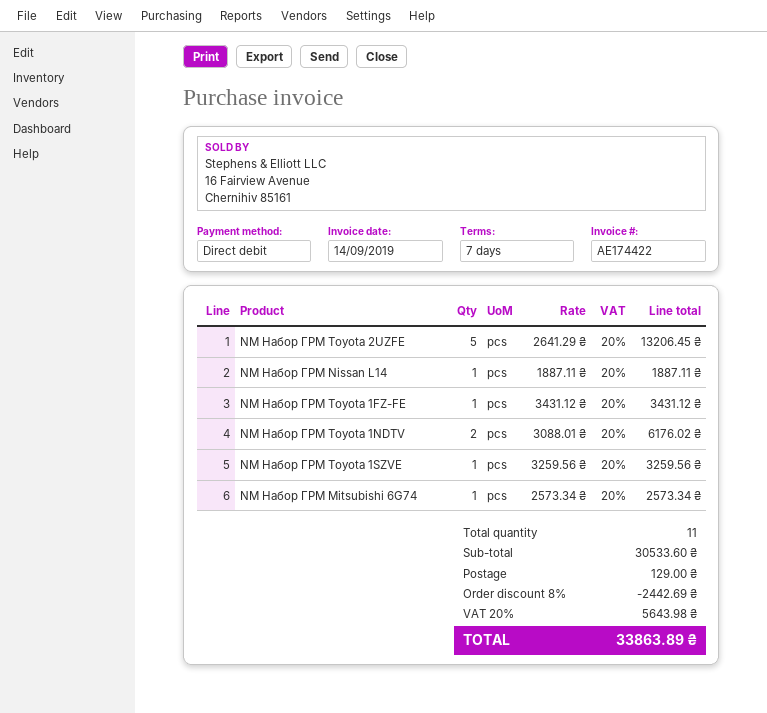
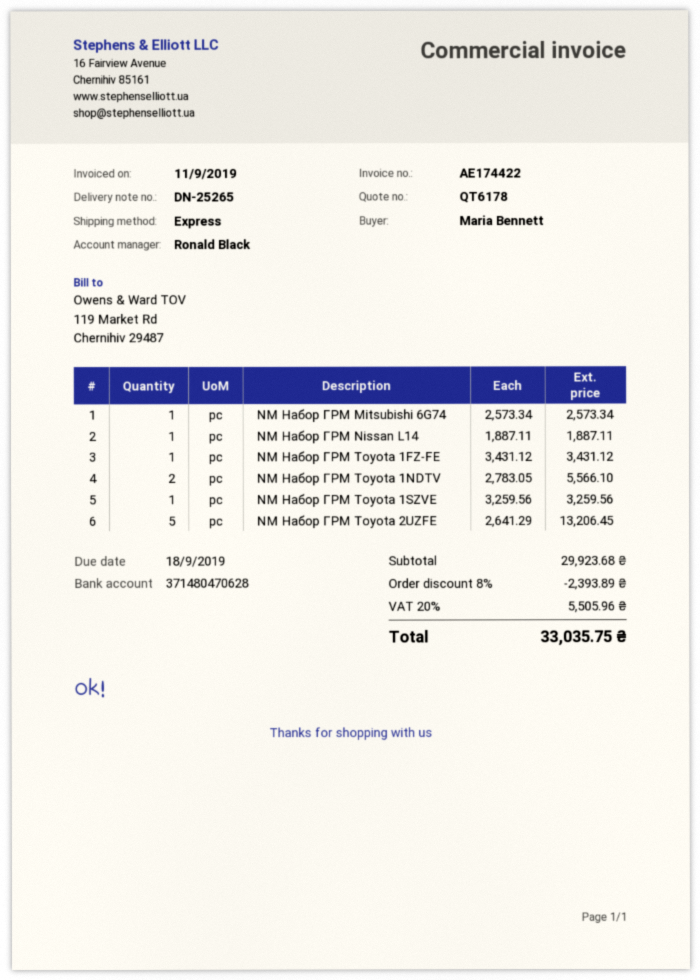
invoice date: 2019-09-14 -> 2019-09-11
NM Набор ГРМ Toyota 1NDTV: 2 x 3088.01 = 6176.02 -> 2 x 2783.05 = 5566.10
subtotal: 30533.60 -> 29923.68
discount: 8% = 2442.69 -> 8% = 2393.89
shipping: 129.00 -> none
tax: 20% = 5643.98 -> 20% = 5505.96
total: 33863.89 -> 33035.75

